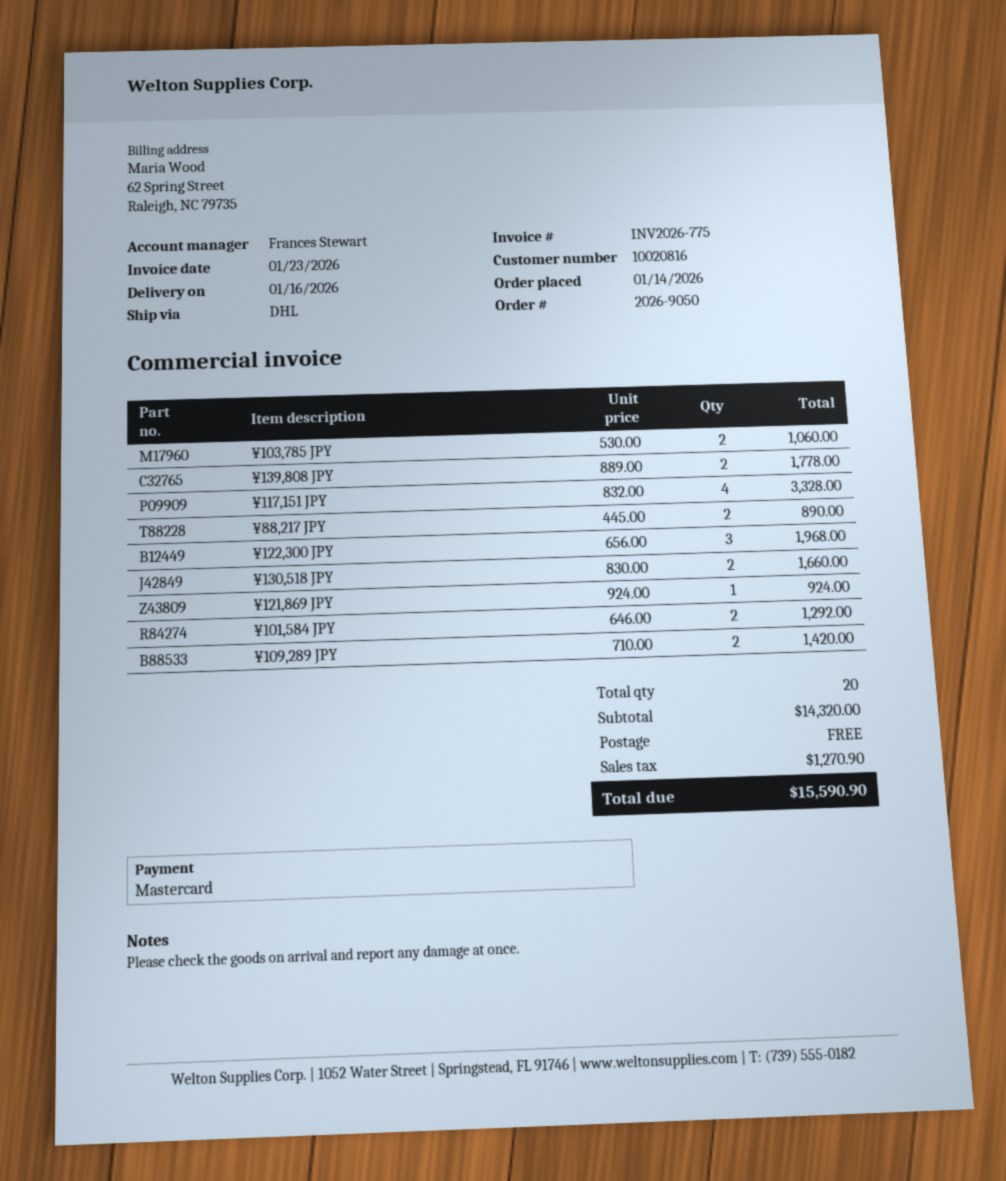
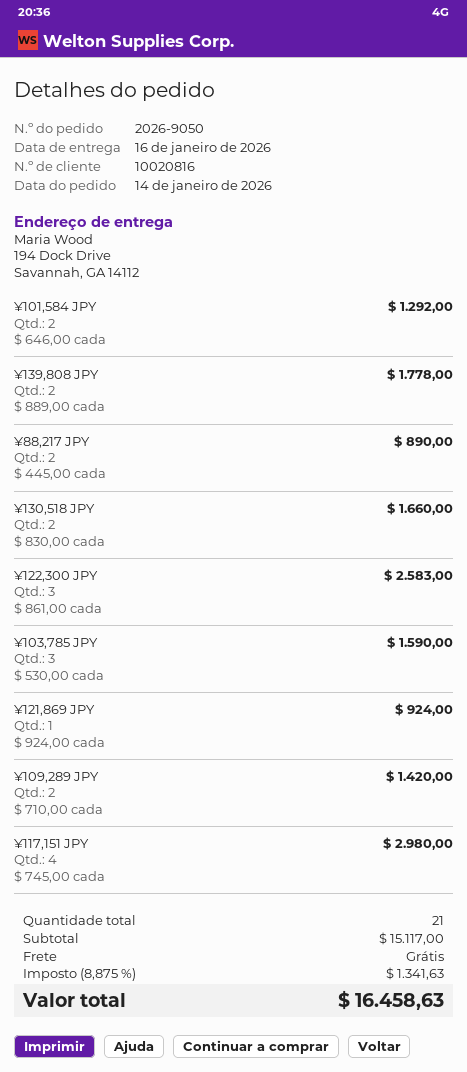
¥103,785 JPY: 2 x 530.00 = 1060.00 -> 3 x 530.00 = 1590.00
¥117,151 JPY: 4 x 832.00 = 3328.00 -> 4 x 745.00 = 2980.00
¥122,300 JPY: 3 x 656.00 = 1968.00 -> 3 x 861.00 = 2583.00
total quantity: 20 -> 21
subtotal: 14320.00 -> 15117.00
tax: 1270.90 -> 1341.63
total: 15590.90 -> 16458.63

